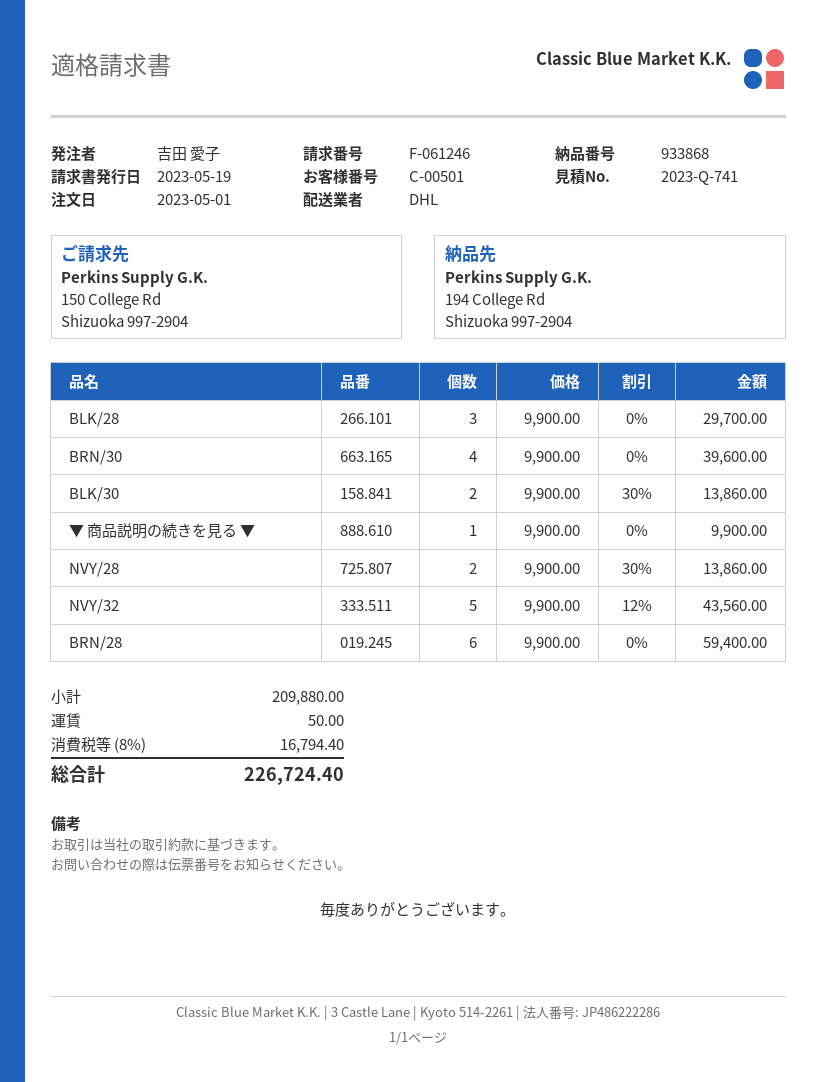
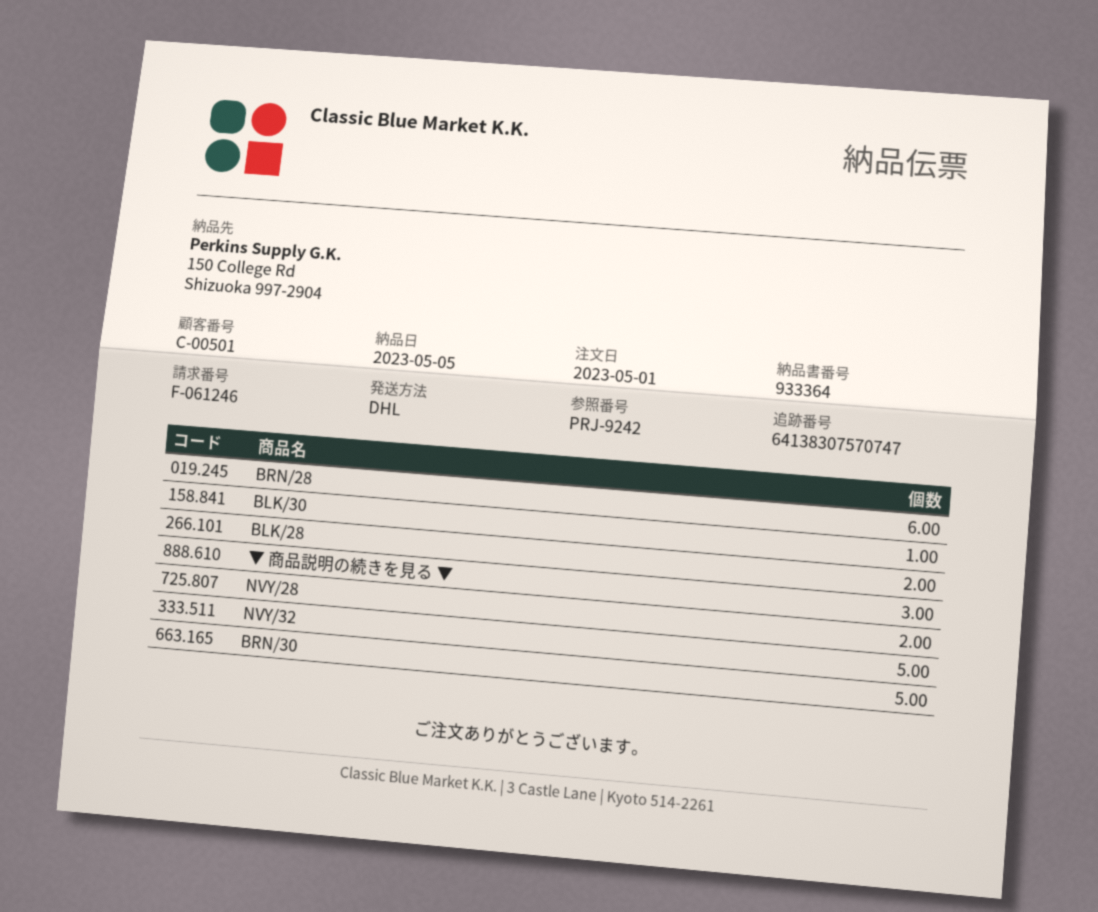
delivery note number: 933868 -> 933364
ship to: 194 College Rd, Shizuoka 997-2904 -> 150 College Rd, Shizuoka 997-2904
BLK/28: 3 -> 2
BRN/30: 4 -> 5
BLK/30: 2 -> 1
▼ 商品説明の続きを見る ▼: 1 -> 3

